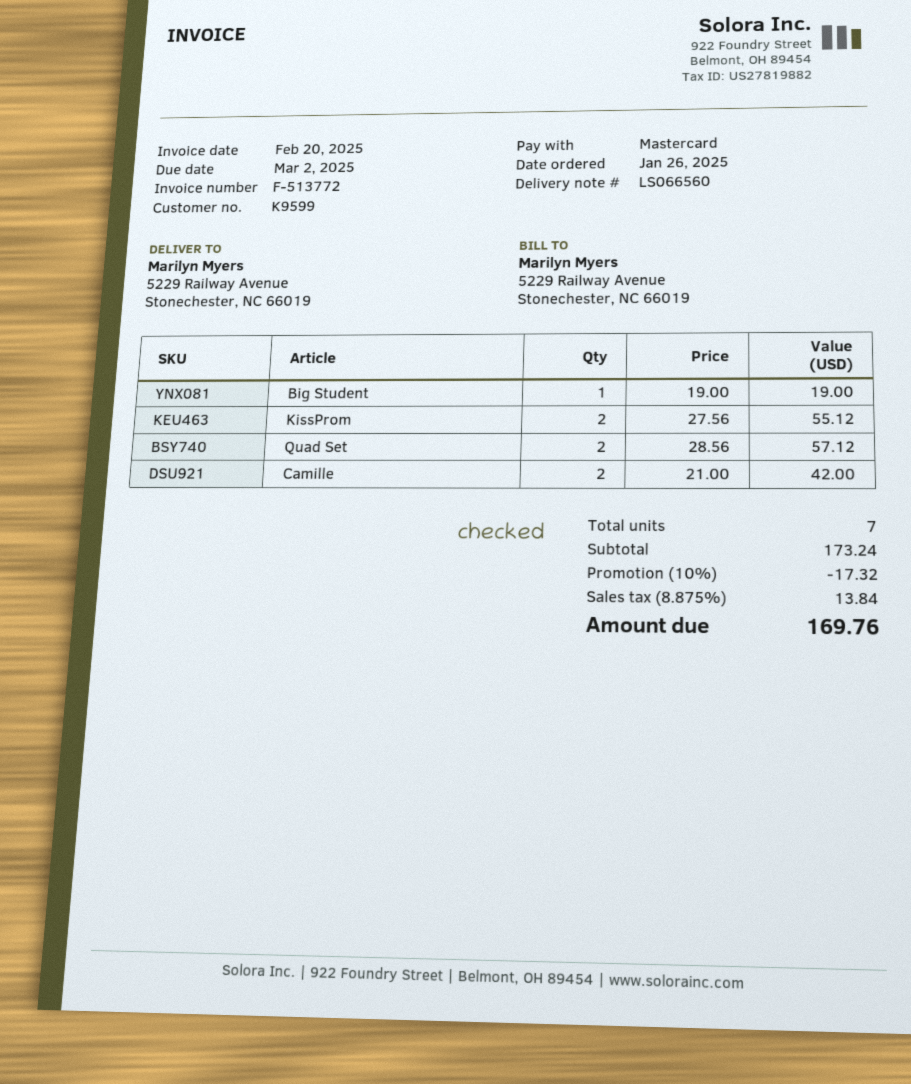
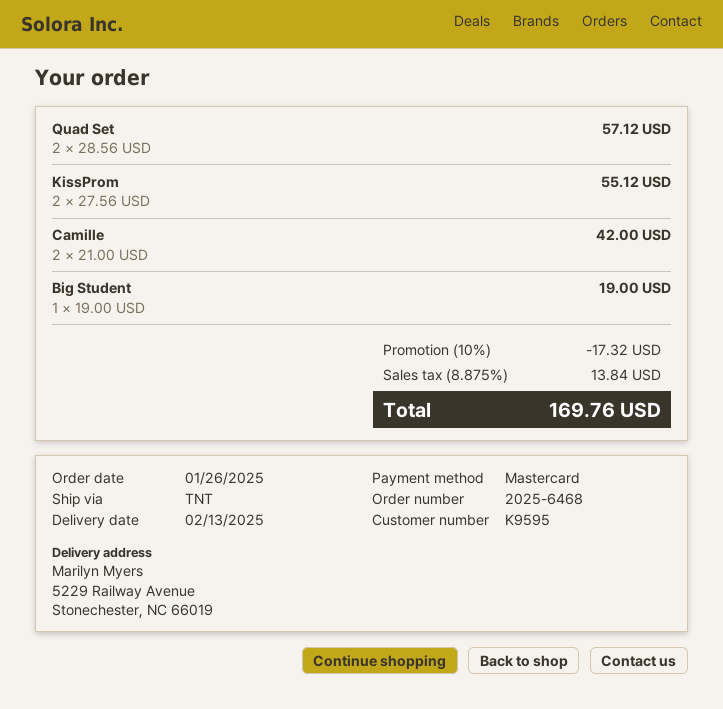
customer number: K9599 -> K9595

